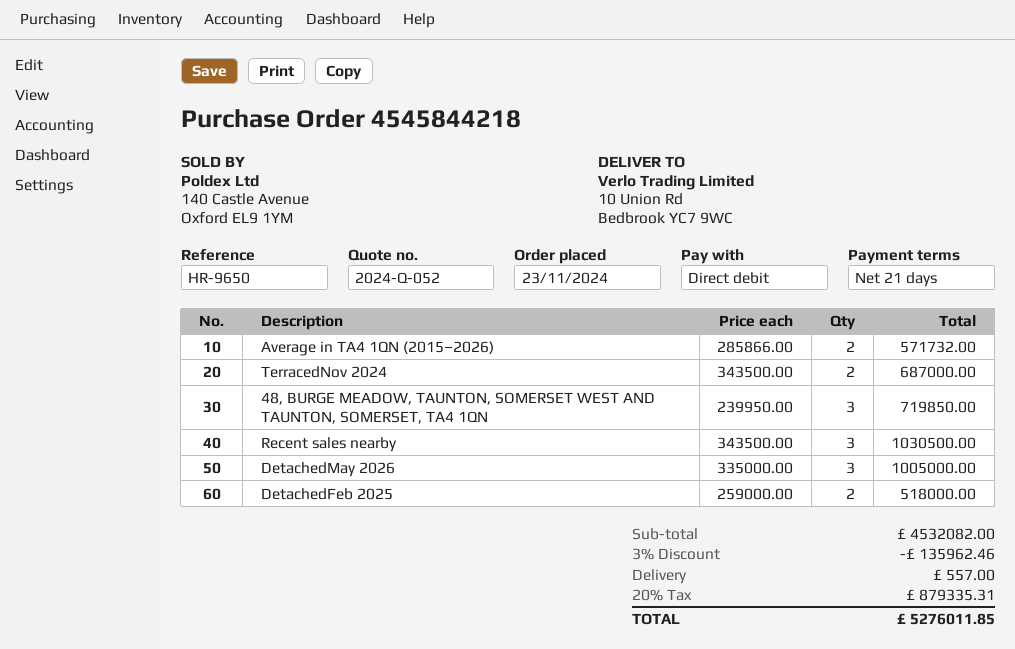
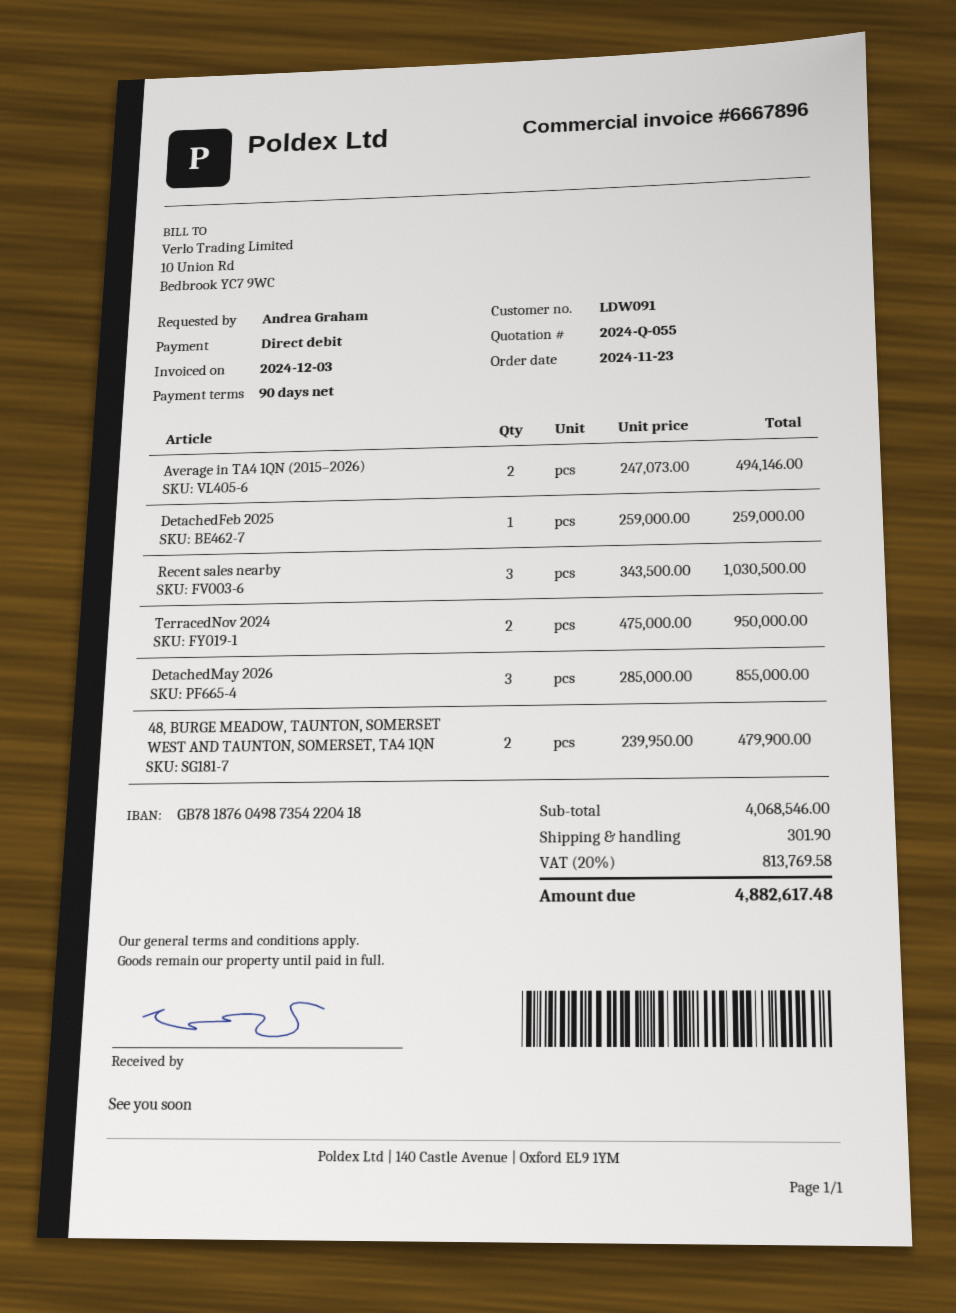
quote number: 2024-Q-052 -> 2024-Q-055
payment terms: 21 days -> 90 days
Average in TA4 1QN (2015–2026): 2 x 285866.00 = 571732.00 -> 2 x 247073.00 = 494146.00
TerracedNov 2024: 2 x 343500.00 = 687000.00 -> 2 x 475000.00 = 950000.00
48, BURGE MEADOW, TAUNTON, SOMERSET WEST AND TAUNTON, SOMERSET, TA4 1QN: 3 x 239950.00 = 719850.00 -> 2 x 239950.00 = 479900.00
DetachedMay 2026: 3 x 335000.00 = 1005000.00 -> 3 x 285000.00 = 855000.00
DetachedFeb 2025: 2 x 259000.00 = 518000.00 -> 1 x 259000.00 = 259000.00
subtotal: 4532082.00 -> 4068546.00
discount: 3% = 135962.46 -> none
shipping: 557.00 -> 301.90
tax: 20% = 879335.31 -> 20% = 813769.58
total: 5276011.85 -> 4882617.48

